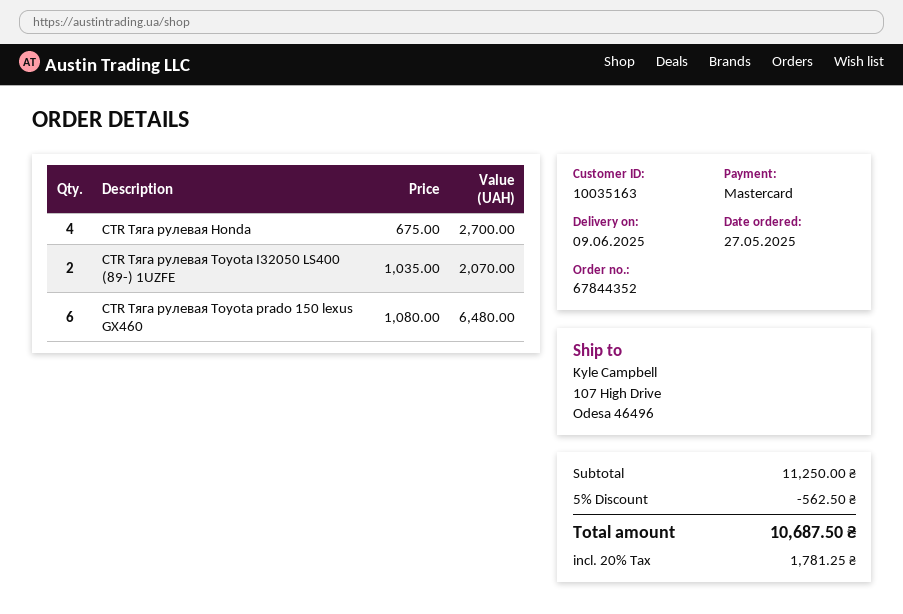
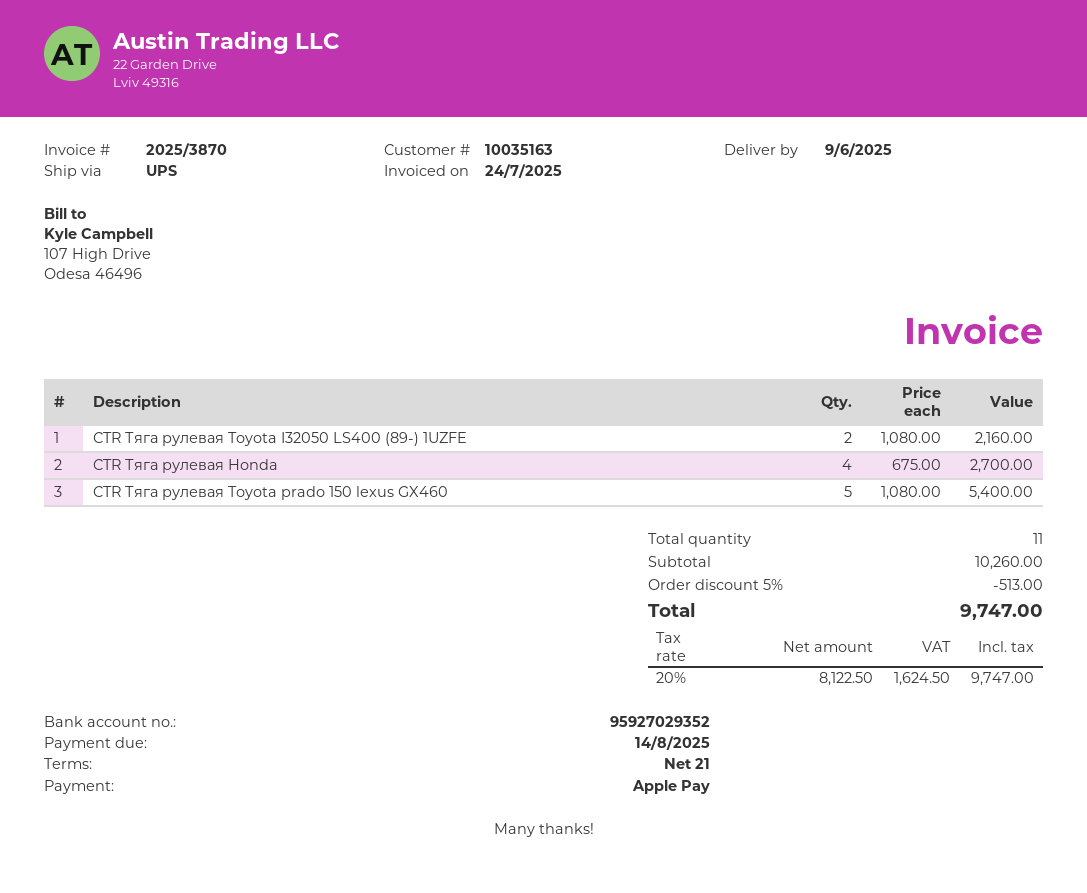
payment method: Mastercard -> Apple Pay
CTR Тяга рулевая Toyota I32050 LS400 (89-) 1UZFE: 2 x 1035.00 = 2070.00 -> 2 x 1080.00 = 2160.00
CTR Тяга рулевая Toyota prado 150 lexus GX460: 6 x 1080.00 = 6480.00 -> 5 x 1080.00 = 5400.00
subtotal: 11250.00 -> 10260.00
discount: 5% = 562.50 -> 5% = 513.00
tax: 20% = 1781.25 -> 20% = 1624.50
total: 10687.50 -> 9747.00

